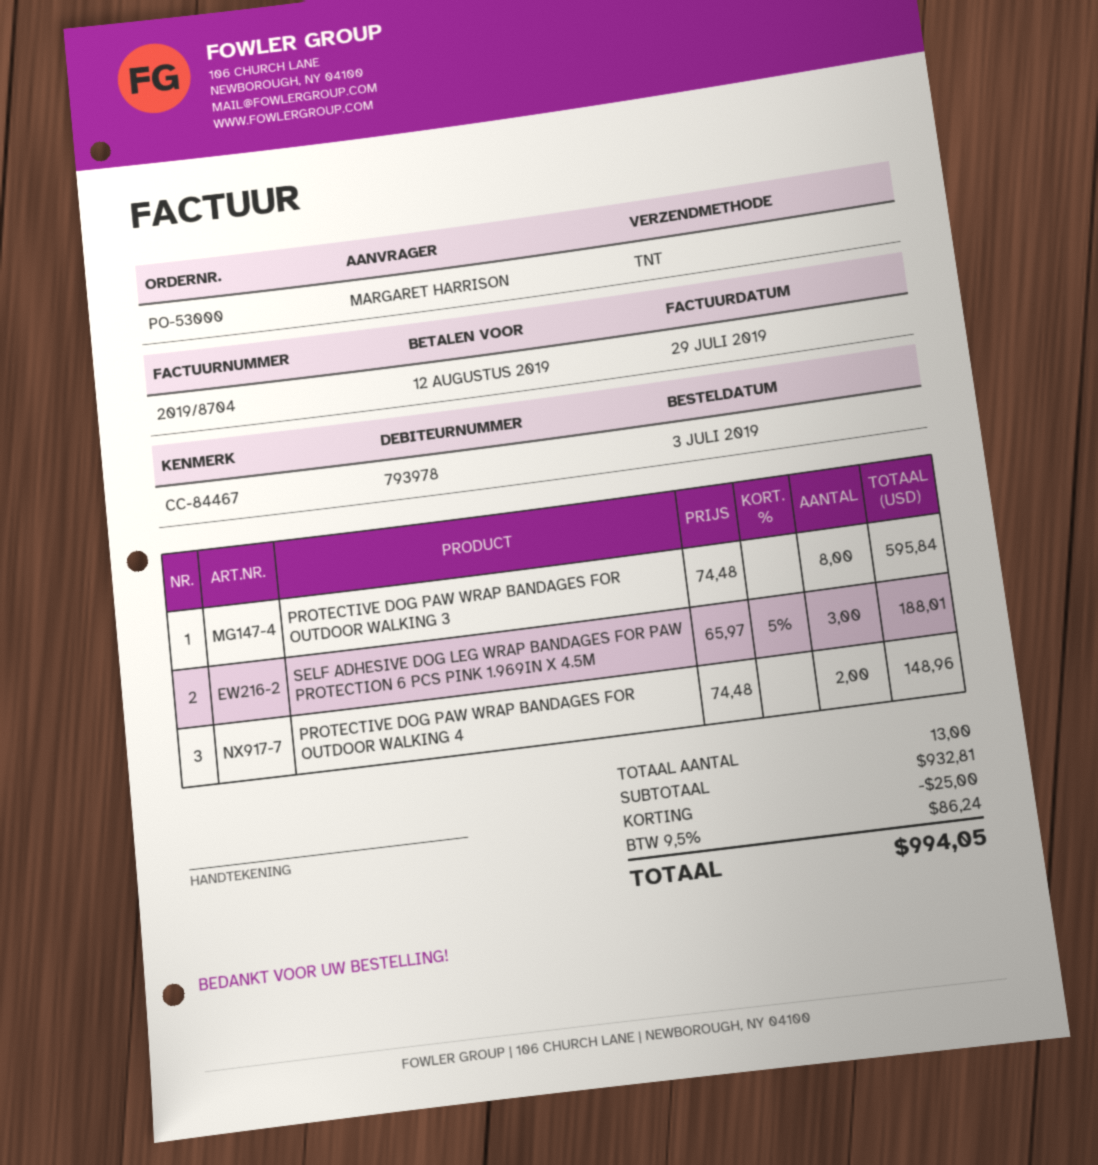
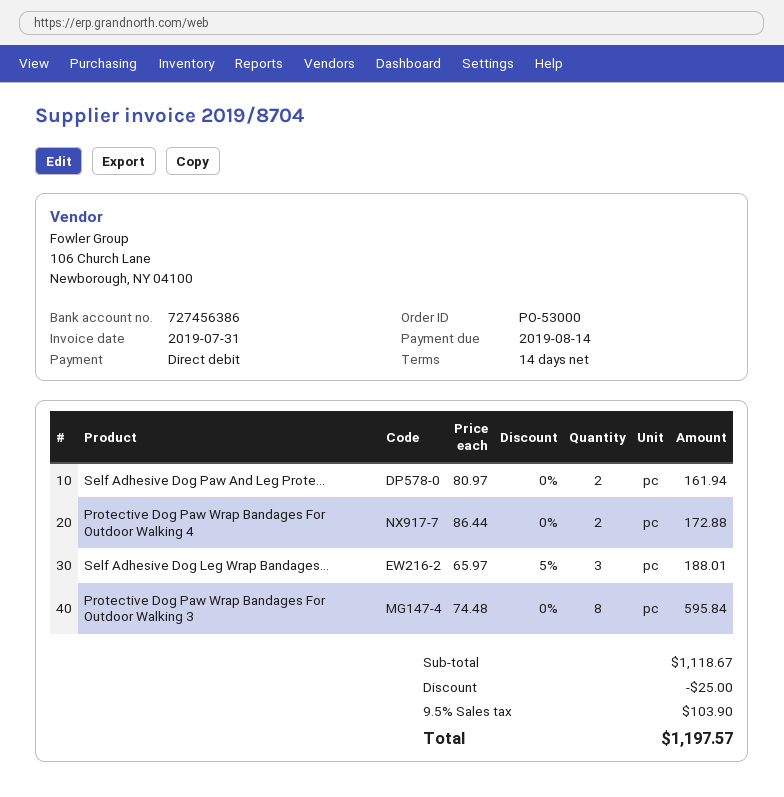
invoice date: 2019-07-29 -> 2019-07-31
due date: 2019-08-12 -> 2019-08-14
PROTECTIVE DOG PAW WRAP BANDAGES FOR OUTDOOR WALKING 4: 2 x 74.48 = 148.96 -> 2 x 86.44 = 172.88
Self Adhesive Dog Paw And Leg Prote...: none -> 2 x 80.97 = 161.94
subtotal: 932.81 -> 1118.67
tax: 9.5% = 86.24 -> 9.5% = 103.90
total: 994.05 -> 1197.57

